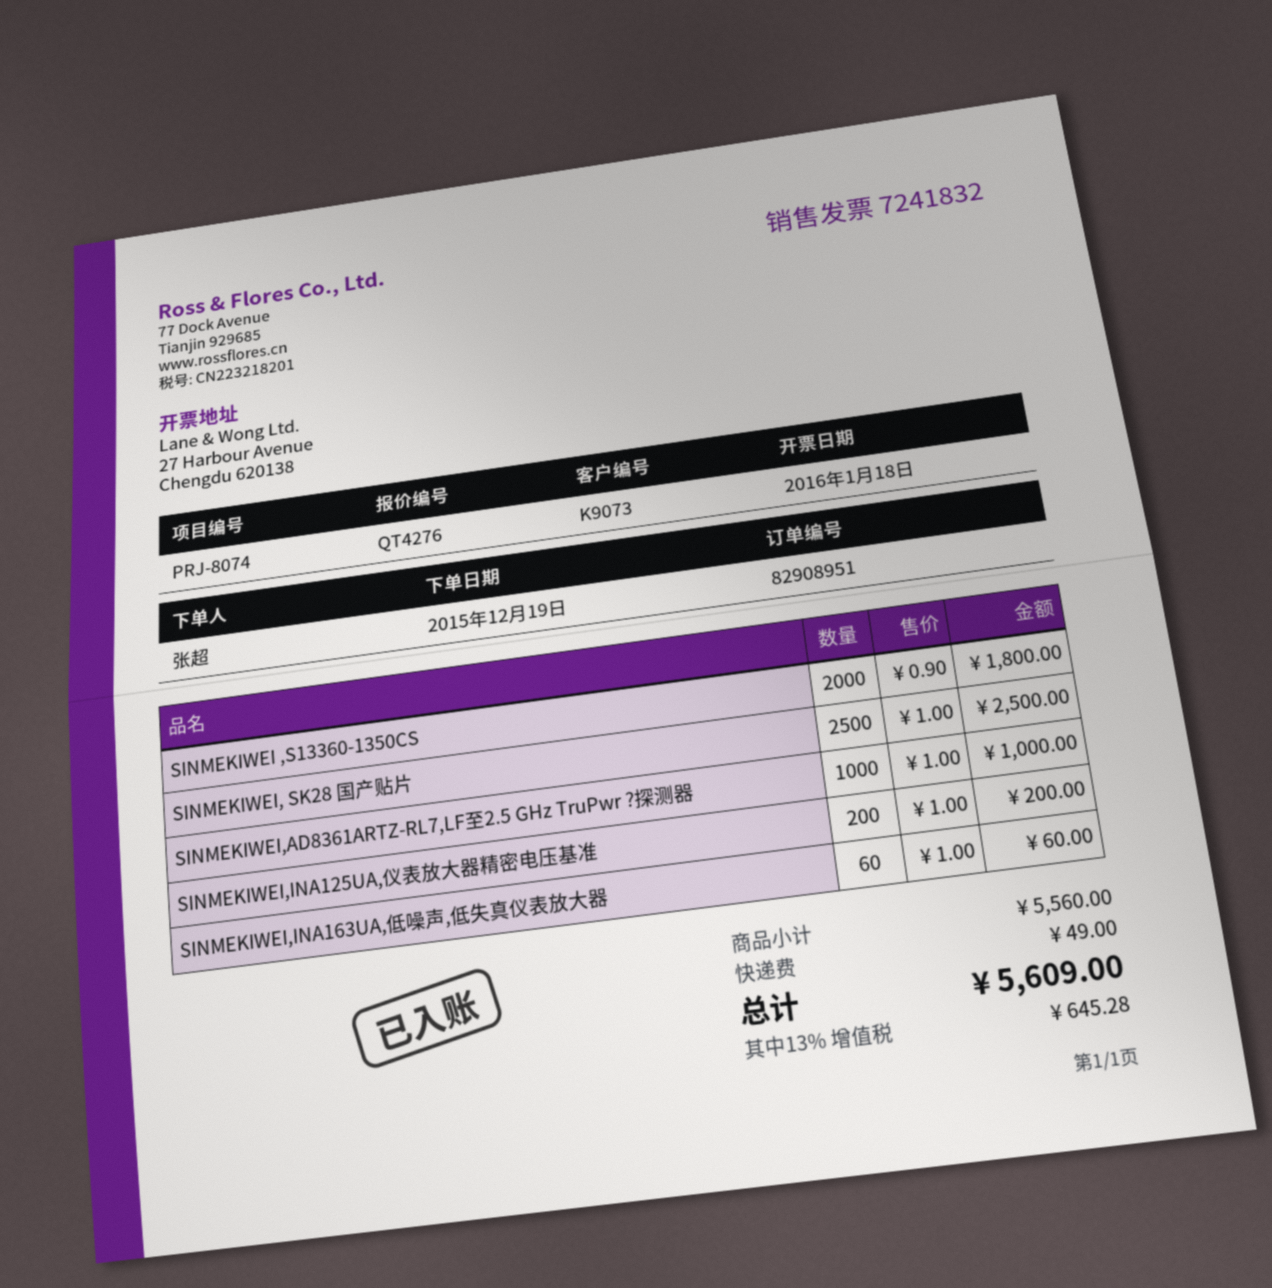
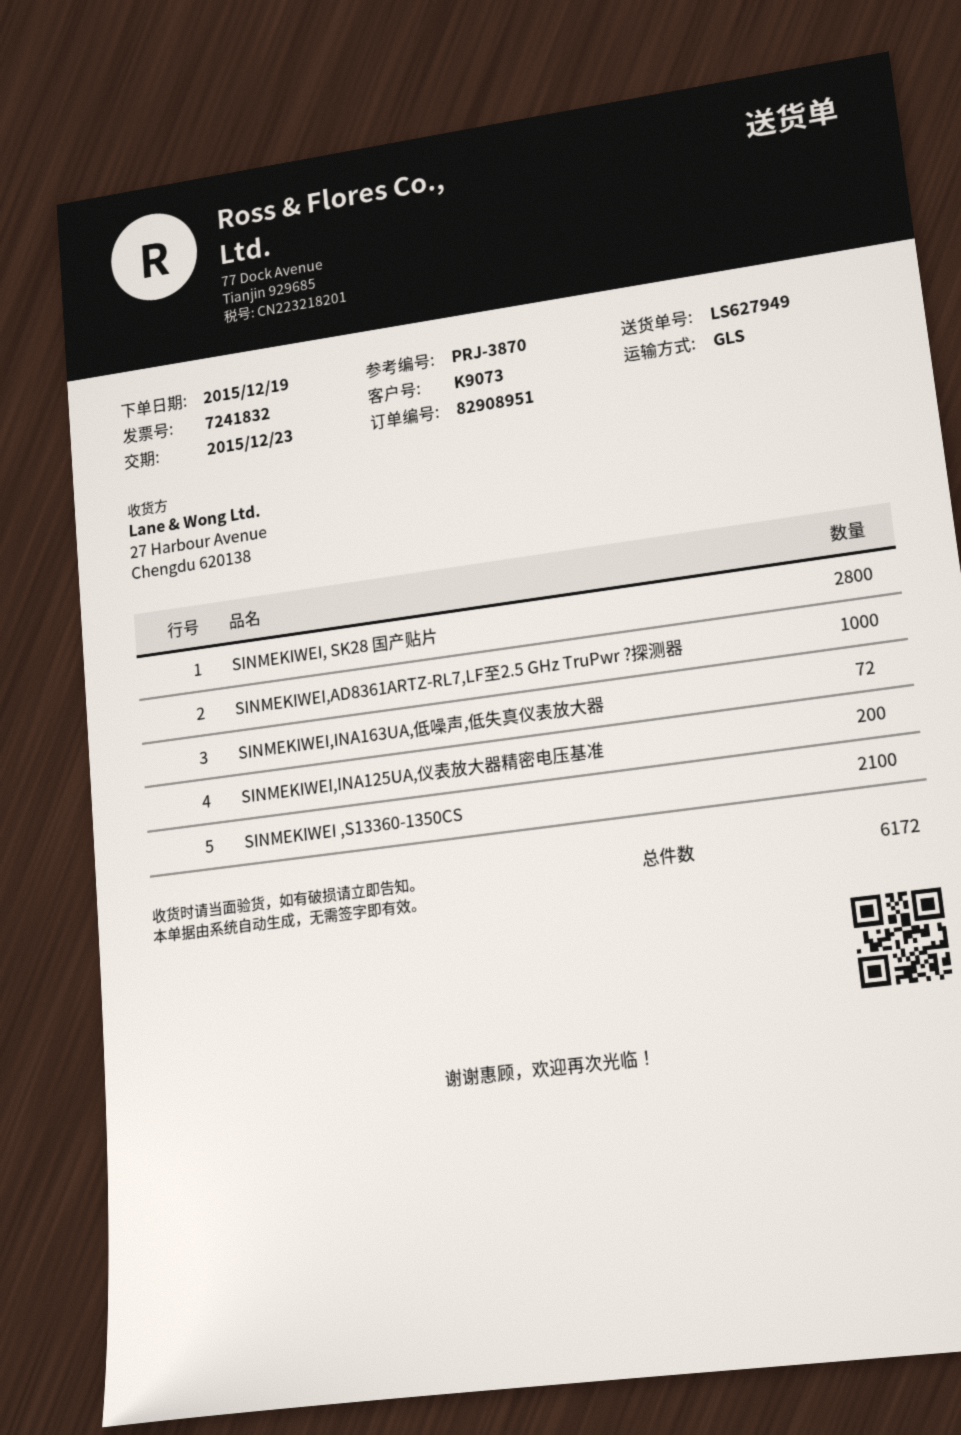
reference: PRJ-8074 -> PRJ-3870
SINMEKIWEI ,S13360-1350CS: 2000 -> 2100
SINMEKIWEI, SK28 国产贴片: 2500 -> 2800
SINMEKIWEI,INA163UA,低噪声,低失真仪表放大器: 60 -> 72

